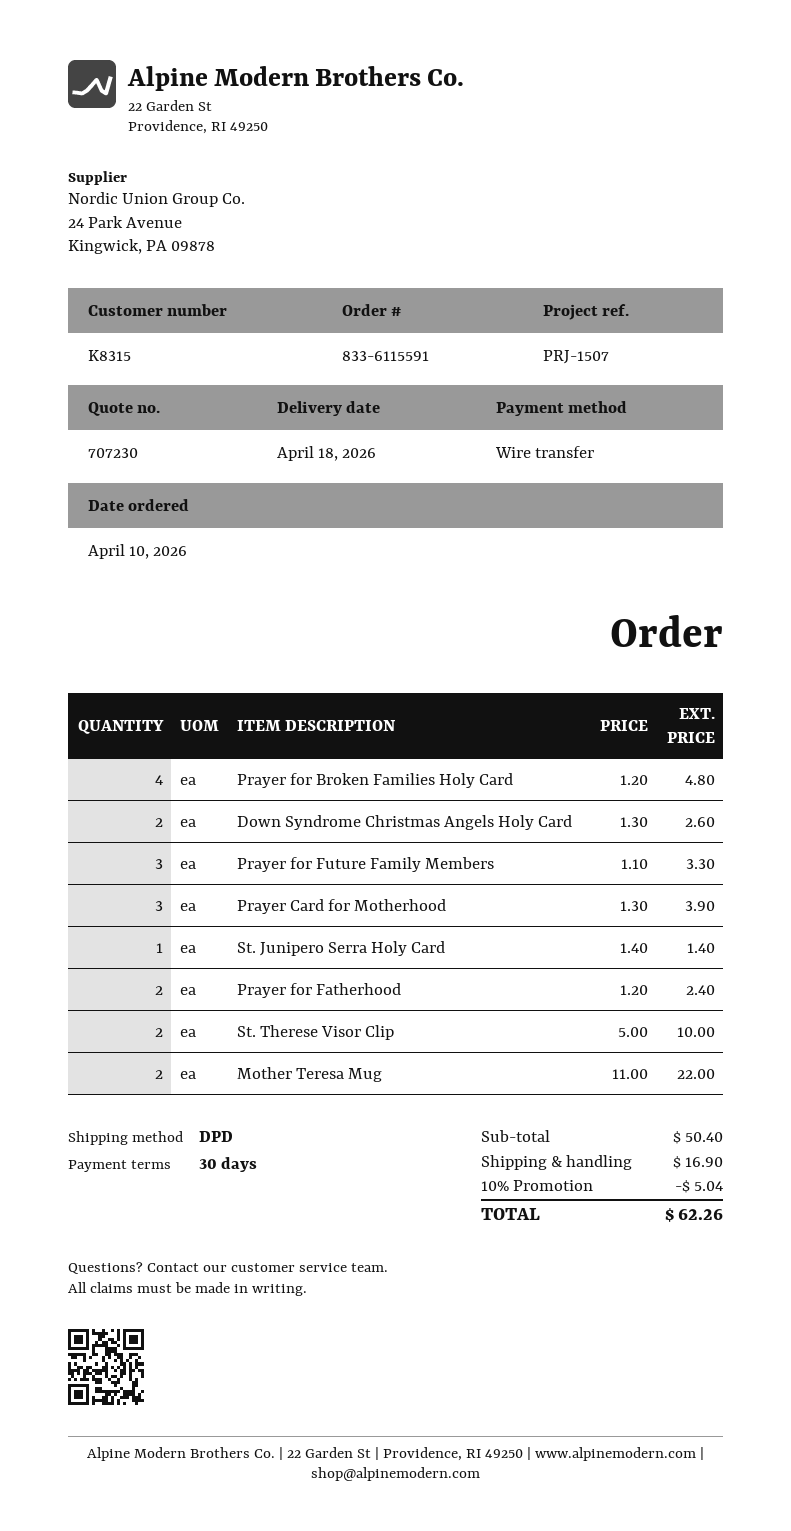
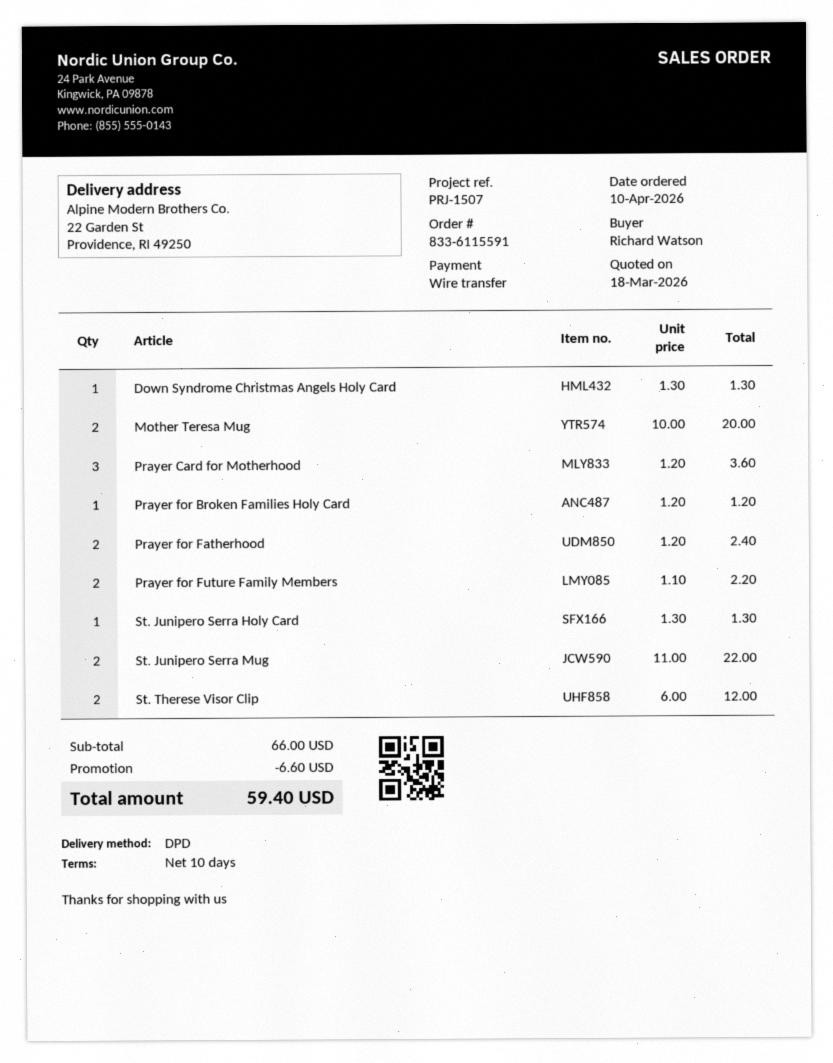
payment terms: 30 days -> 10 days
Prayer for Broken Families Holy Card: 4 x 1.20 = 4.80 -> 1 x 1.20 = 1.20
Down Syndrome Christmas Angels Holy Card: 2 x 1.30 = 2.60 -> 1 x 1.30 = 1.30
Prayer for Future Family Members: 3 x 1.10 = 3.30 -> 2 x 1.10 = 2.20
Prayer Card for Motherhood: 3 x 1.30 = 3.90 -> 3 x 1.20 = 3.60
St. Junipero Serra Holy Card: 1 x 1.40 = 1.40 -> 1 x 1.30 = 1.30
St. Therese Visor Clip: 2 x 5.00 = 10.00 -> 2 x 6.00 = 12.00
Mother Teresa Mug: 2 x 11.00 = 22.00 -> 2 x 10.00 = 20.00
St. Junipero Serra Mug: none -> 2 x 11.00 = 22.00
subtotal: 50.40 -> 66.00
discount: 5.04 -> 6.60
shipping: 16.90 -> none
total: 62.26 -> 59.40

